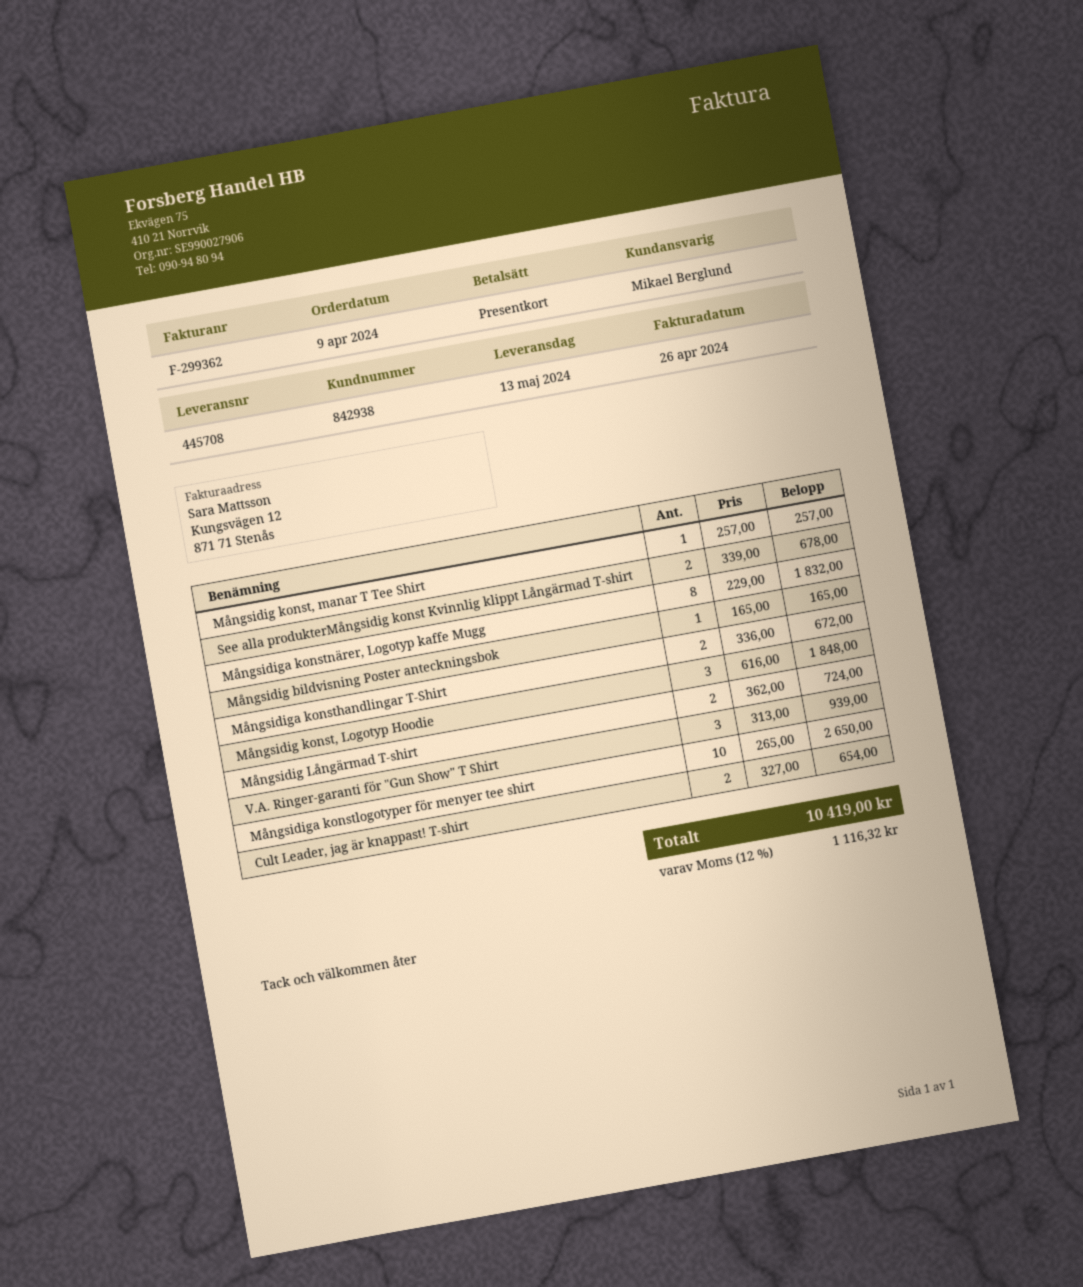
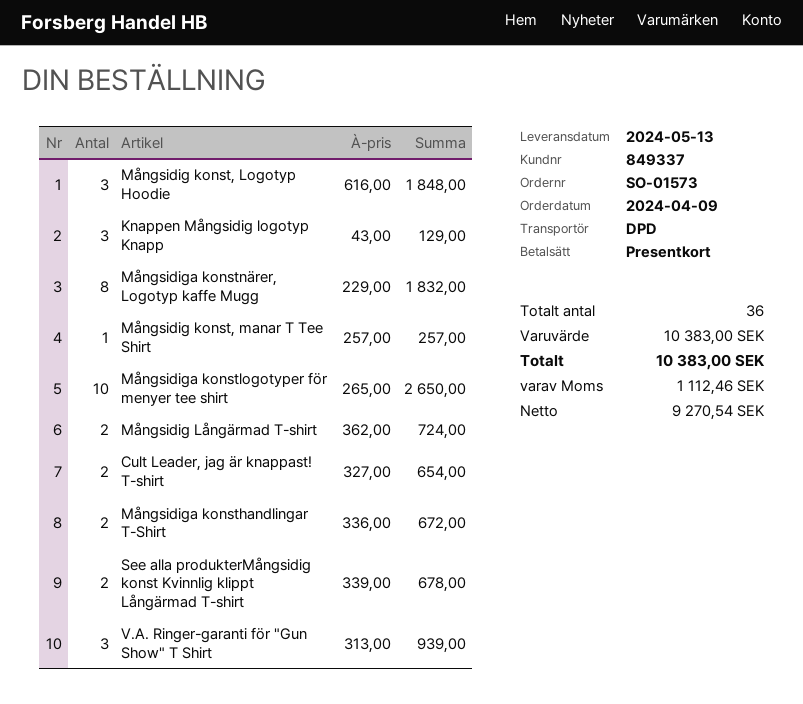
customer number: 842938 -> 849337
Mångsidig bildvisning Poster anteckningsbok: 1 x 165.00 = 165.00 -> none
Knappen Mångsidig logotyp Knapp: none -> 3 x 43.00 = 129.00
tax: 1116.32 -> 1112.46
total: 10419.00 -> 10383.00

